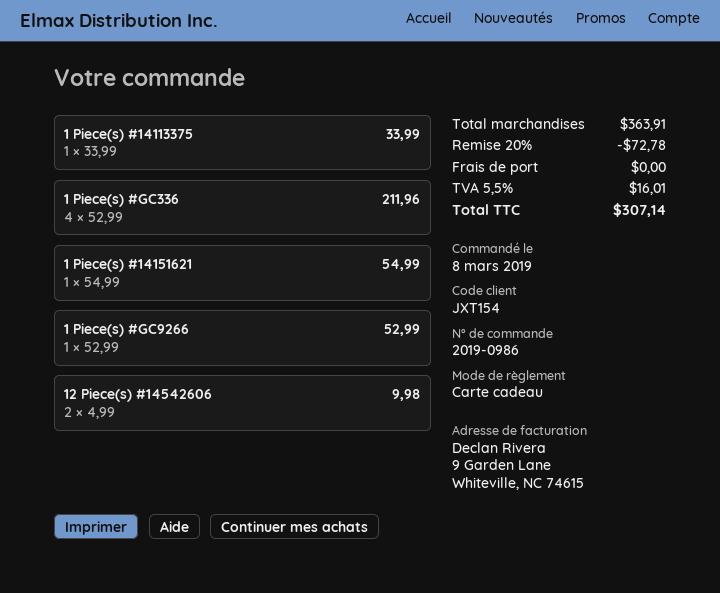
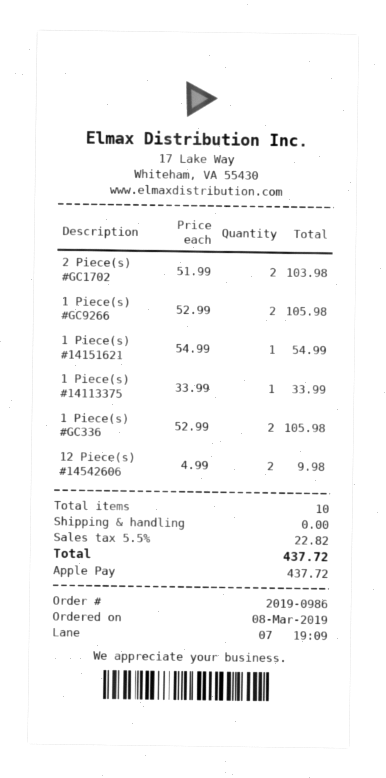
payment method: gift card -> Apple Pay
1 Piece(s) #GC336: 4 x 52.99 = 211.96 -> 2 x 52.99 = 105.98
1 Piece(s) #GC9266: 1 x 52.99 = 52.99 -> 2 x 52.99 = 105.98
2 Piece(s) #GC1702: none -> 2 x 51.99 = 103.98
discount: 20% = 72.78 -> none
tax: 5.5% = 16.01 -> 5.5% = 22.82
total: 307.14 -> 437.72

